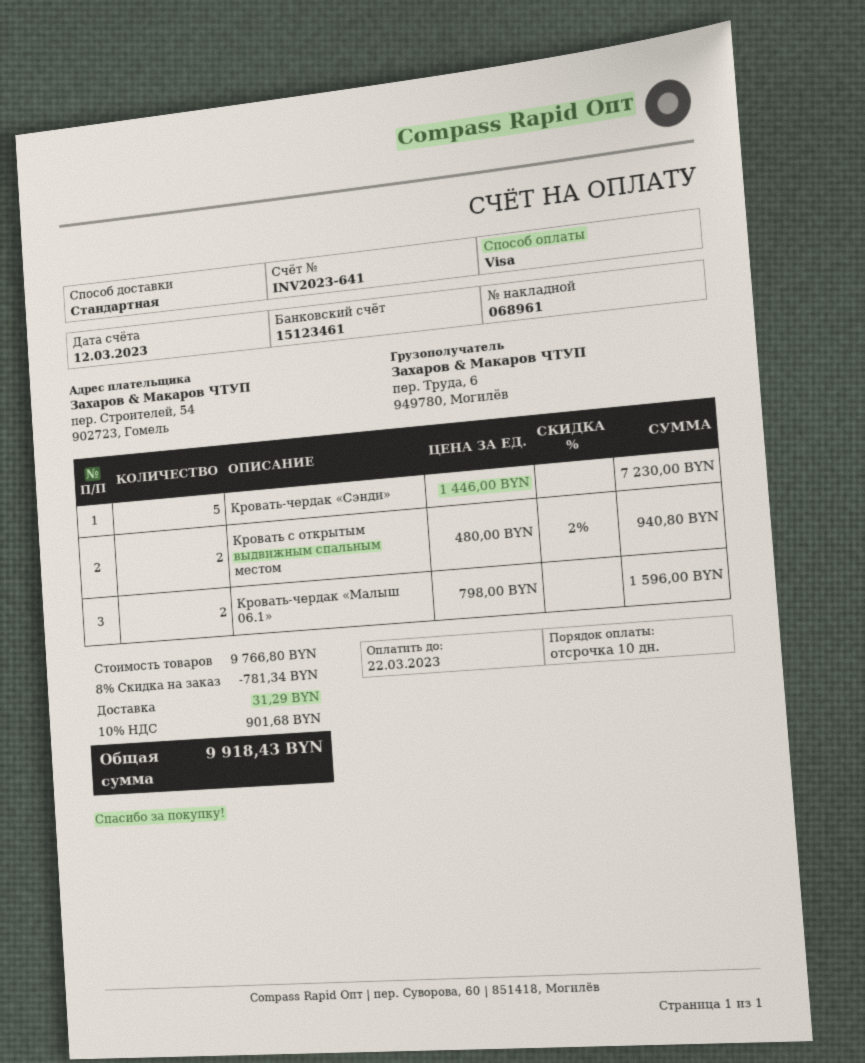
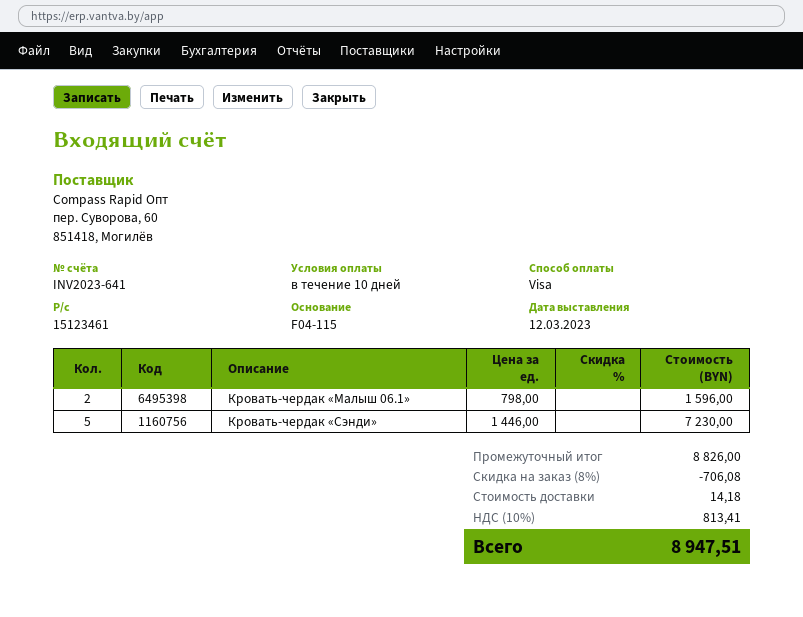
Кровать с открытым выдвижным спальным местом: 2 x 480.00 - 2% = 940.80 -> none
subtotal: 9766.80 -> 8826.00
discount: 8% = 781.34 -> 8% = 706.08
shipping: 31.29 -> 14.18
tax: 10% = 901.68 -> 10% = 813.41
total: 9918.43 -> 8947.51

